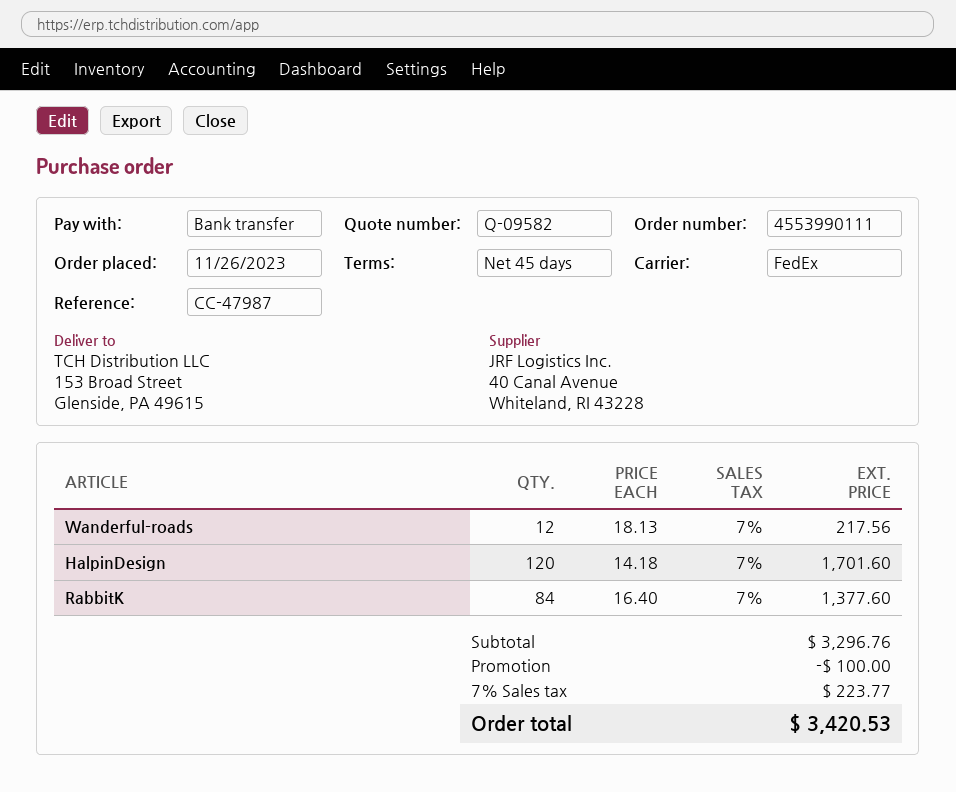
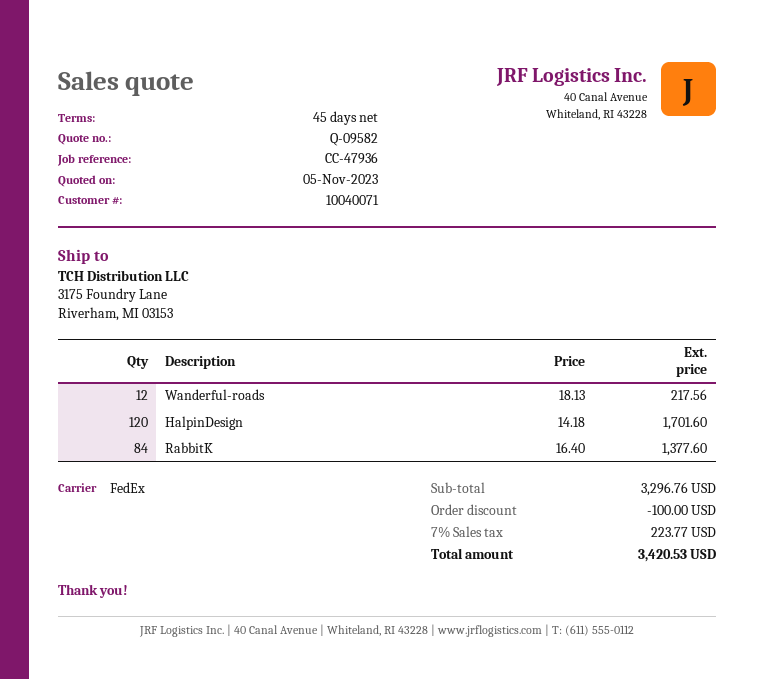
reference: CC-47987 -> CC-47936
ship to: 153 Broad Street, Glenside, PA 49615 -> 3175 Foundry Lane, Riverham, MI 03153

